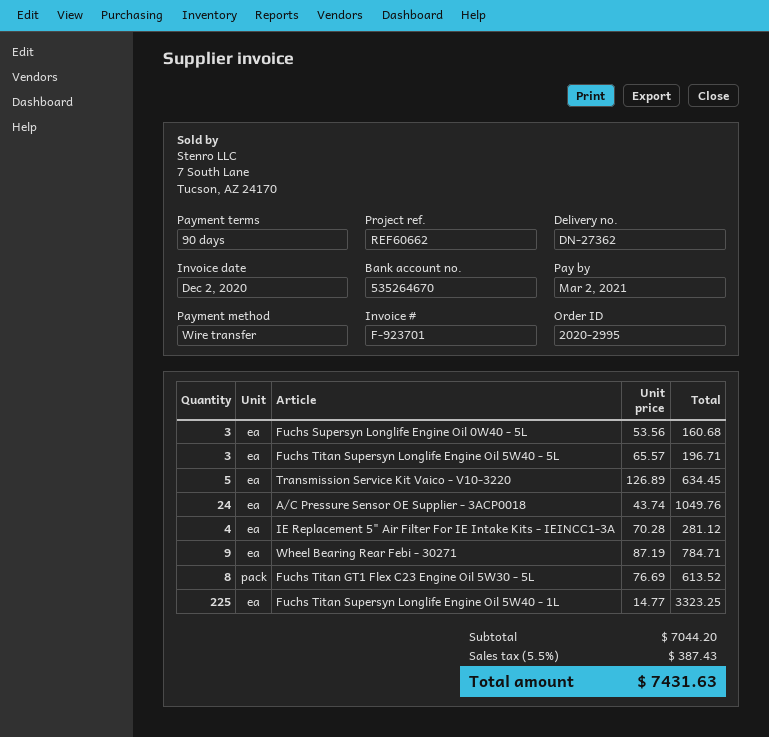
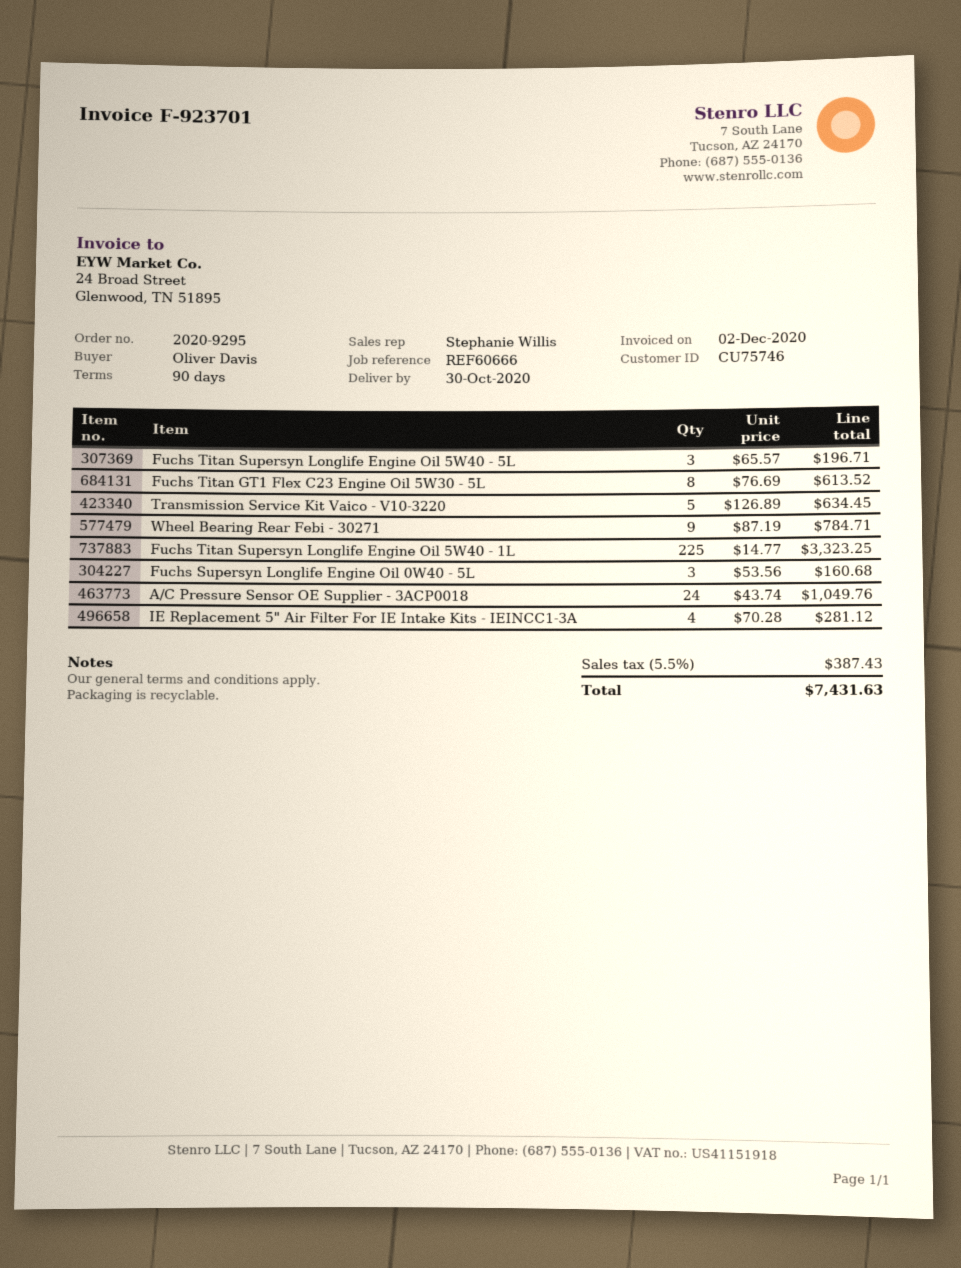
order number: 2020-2995 -> 2020-9295
reference: REF60662 -> REF60666

